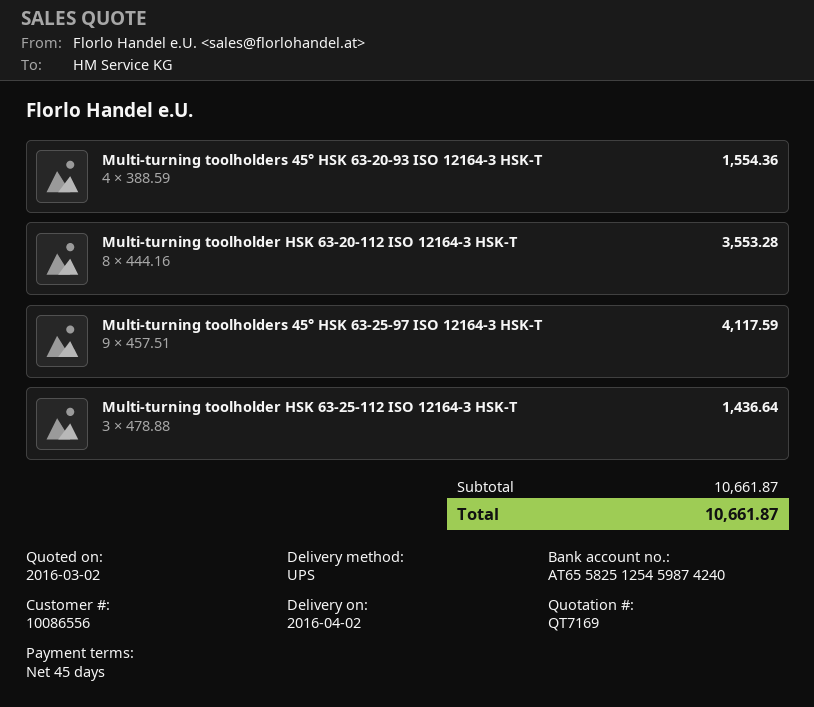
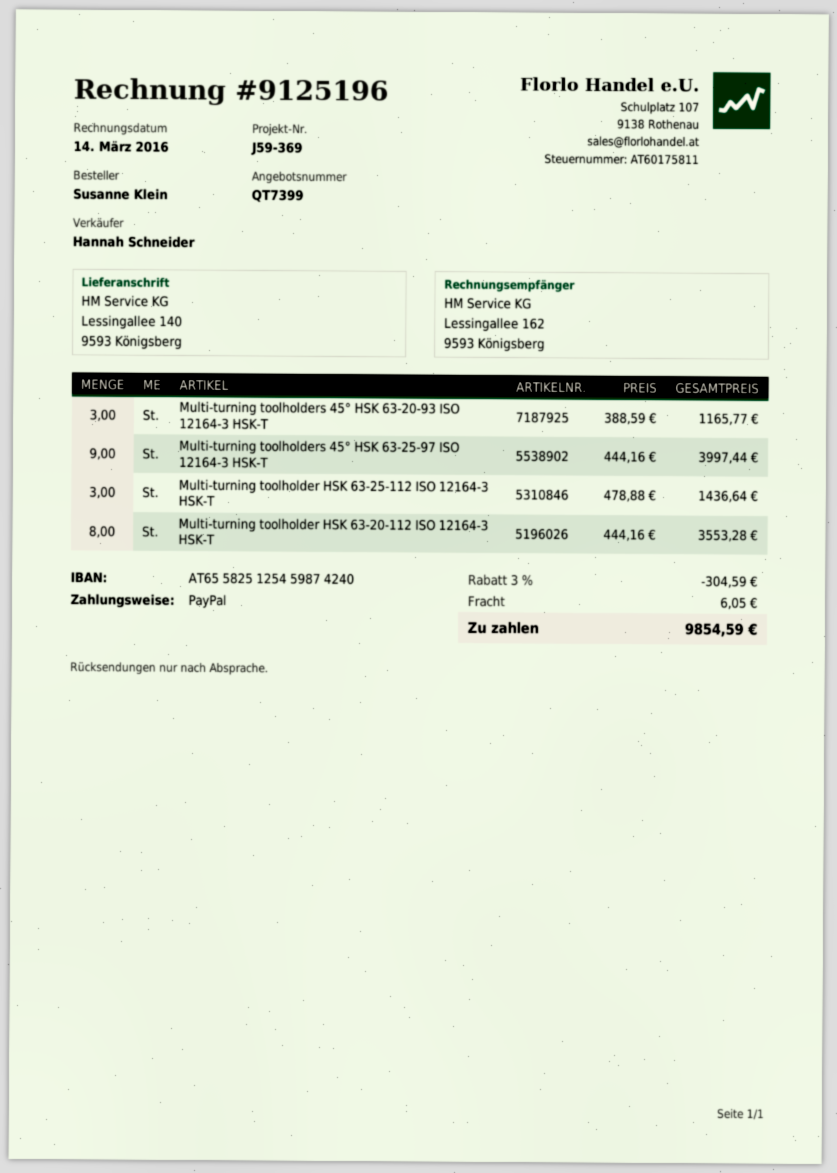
quote number: QT7169 -> QT7399
Multi-turning toolholders 45° HSK 63-20-93 ISO 12164-3 HSK-T: 4 x 388.59 = 1554.36 -> 3 x 388.59 = 1165.77
Multi-turning toolholders 45° HSK 63-25-97 ISO 12164-3 HSK-T: 9 x 457.51 = 4117.59 -> 9 x 444.16 = 3997.44
discount: none -> 3% = 304.59
shipping: none -> 6.05
total: 10661.87 -> 9854.59

